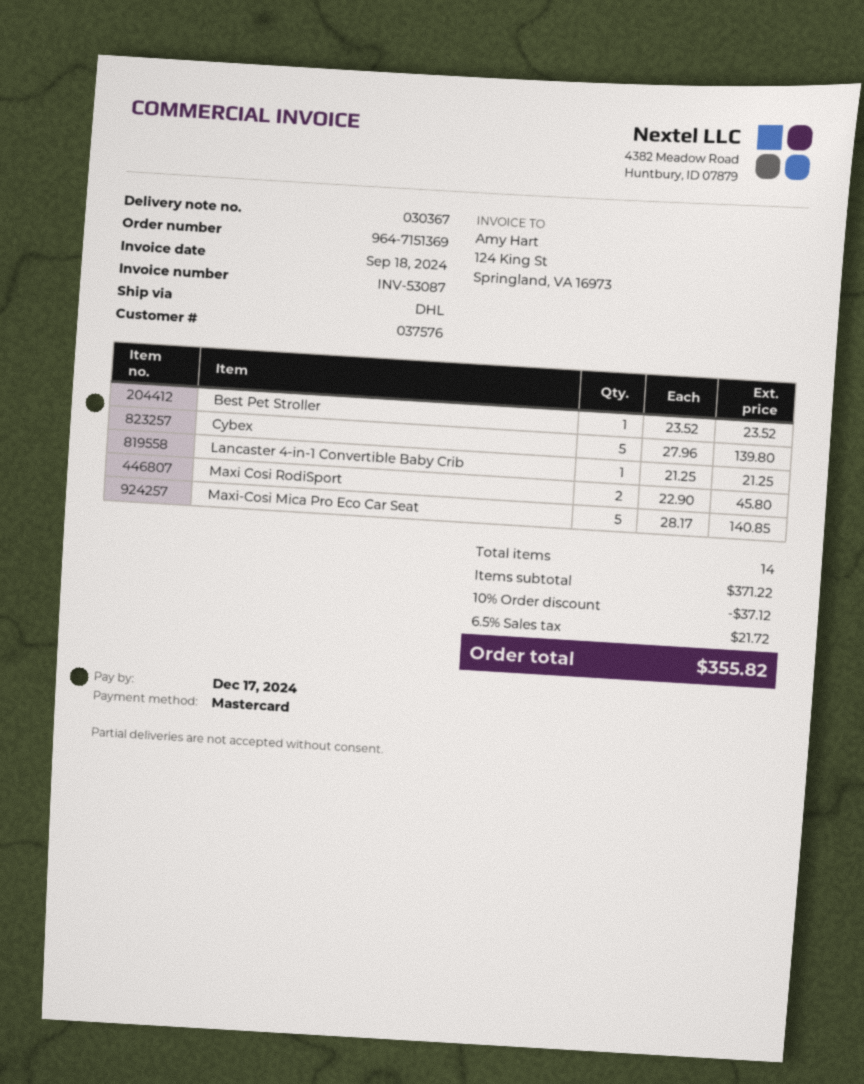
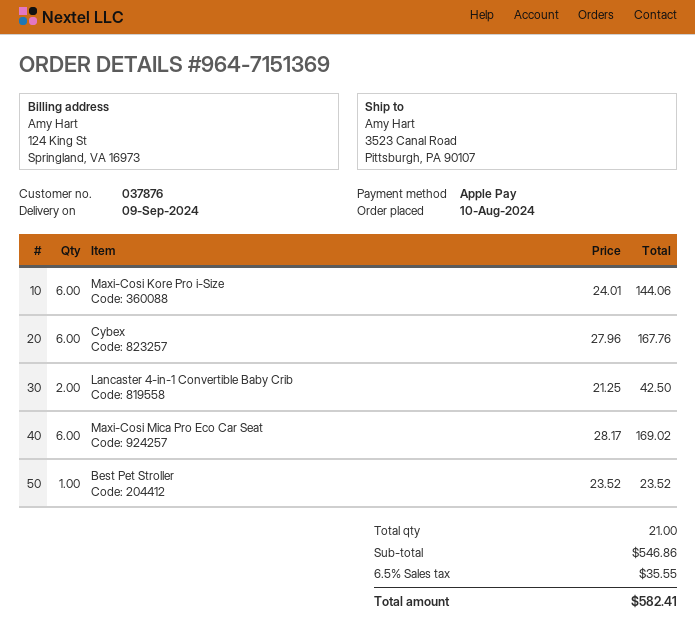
customer number: 037576 -> 037876
payment method: Mastercard -> Apple Pay
Cybex: 5 x 27.96 = 139.80 -> 6 x 27.96 = 167.76
Lancaster 4-in-1 Convertible Baby Crib: 1 x 21.25 = 21.25 -> 2 x 21.25 = 42.50
Maxi Cosi RodiSport: 2 x 22.90 = 45.80 -> none
Maxi-Cosi Mica Pro Eco Car Seat: 5 x 28.17 = 140.85 -> 6 x 28.17 = 169.02
Maxi-Cosi Kore Pro i-Size: none -> 6 x 24.01 = 144.06
total quantity: 14 -> 21
subtotal: 371.22 -> 546.86
discount: 10% = 37.12 -> none
tax: 6.5% = 21.72 -> 6.5% = 35.55
total: 355.82 -> 582.41

